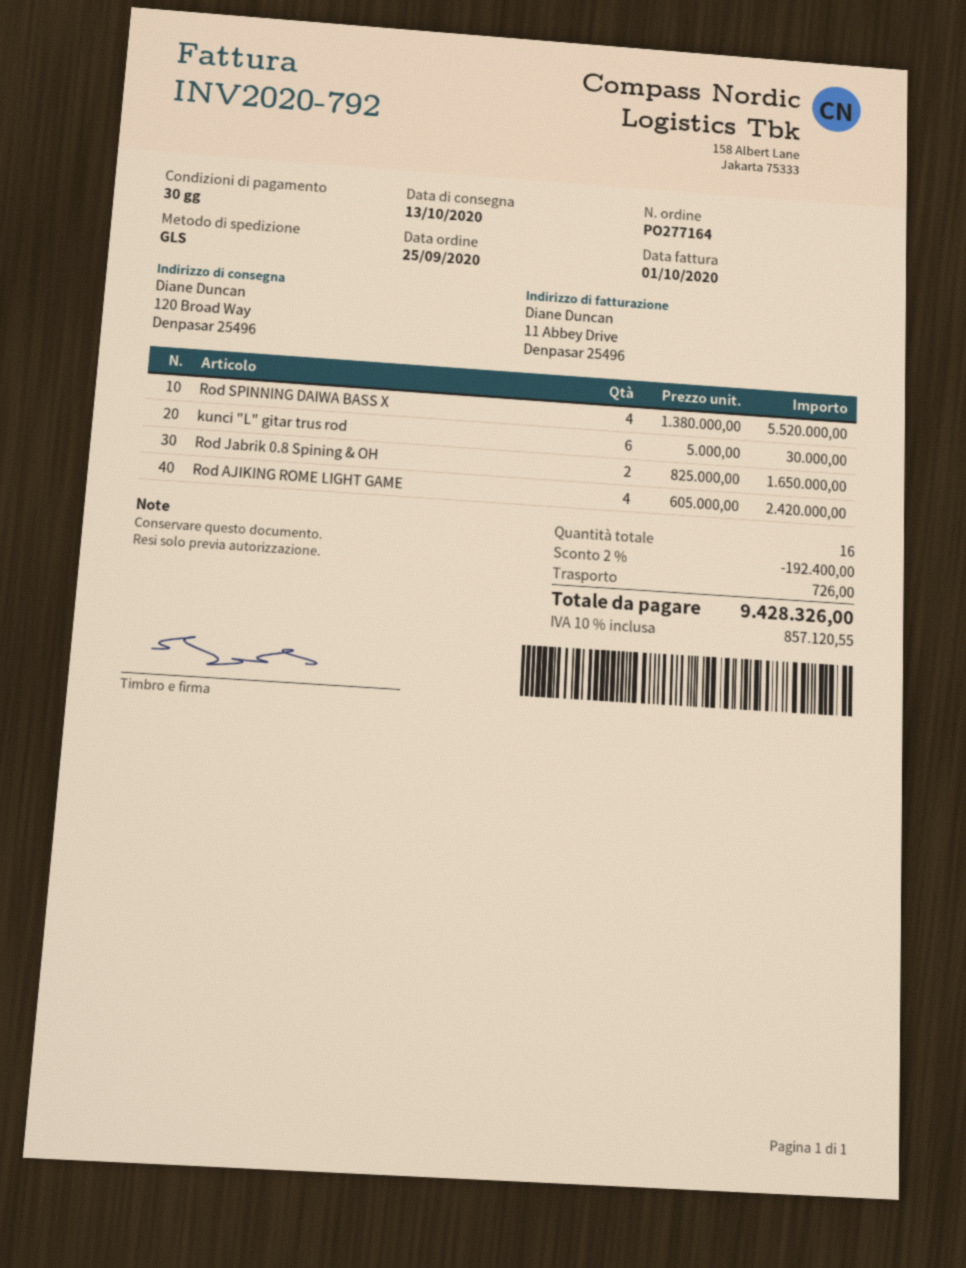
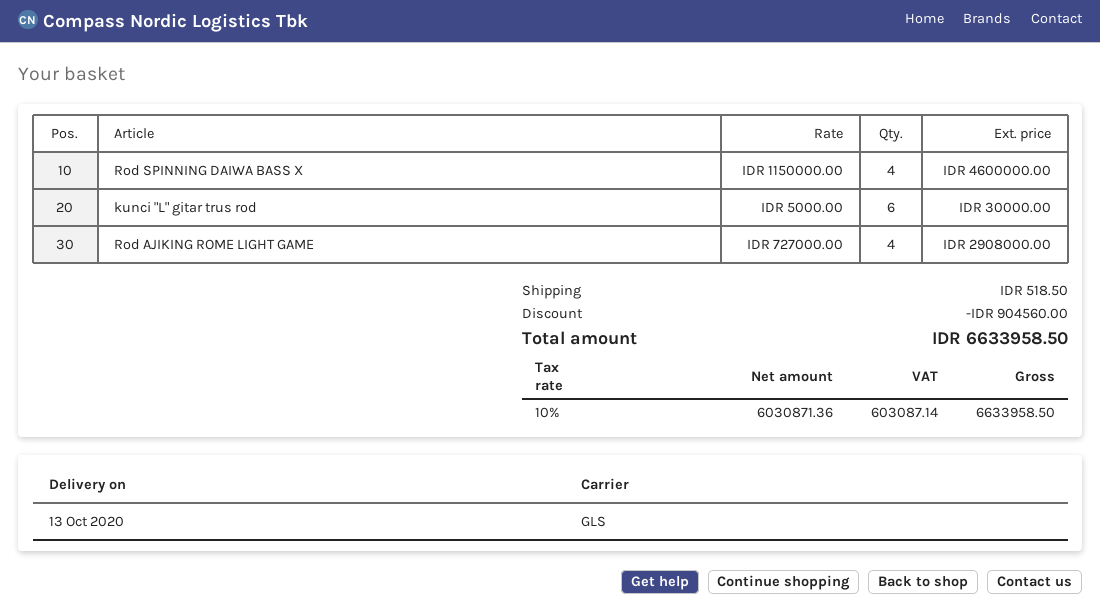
Rod SPINNING DAIWA BASS X: 4 x 1380000.00 = 5520000.00 -> 4 x 1150000.00 = 4600000.00
Rod Jabrik 0.8 Spining & OH: 2 x 825000.00 = 1650000.00 -> none
Rod AJIKING ROME LIGHT GAME: 4 x 605000.00 = 2420000.00 -> 4 x 727000.00 = 2908000.00
discount: 192400.00 -> 904560.00
shipping: 726.00 -> 518.50
tax: 10% = 857120.55 -> 10% = 603087.14
total: 9428326.00 -> 6633958.50

